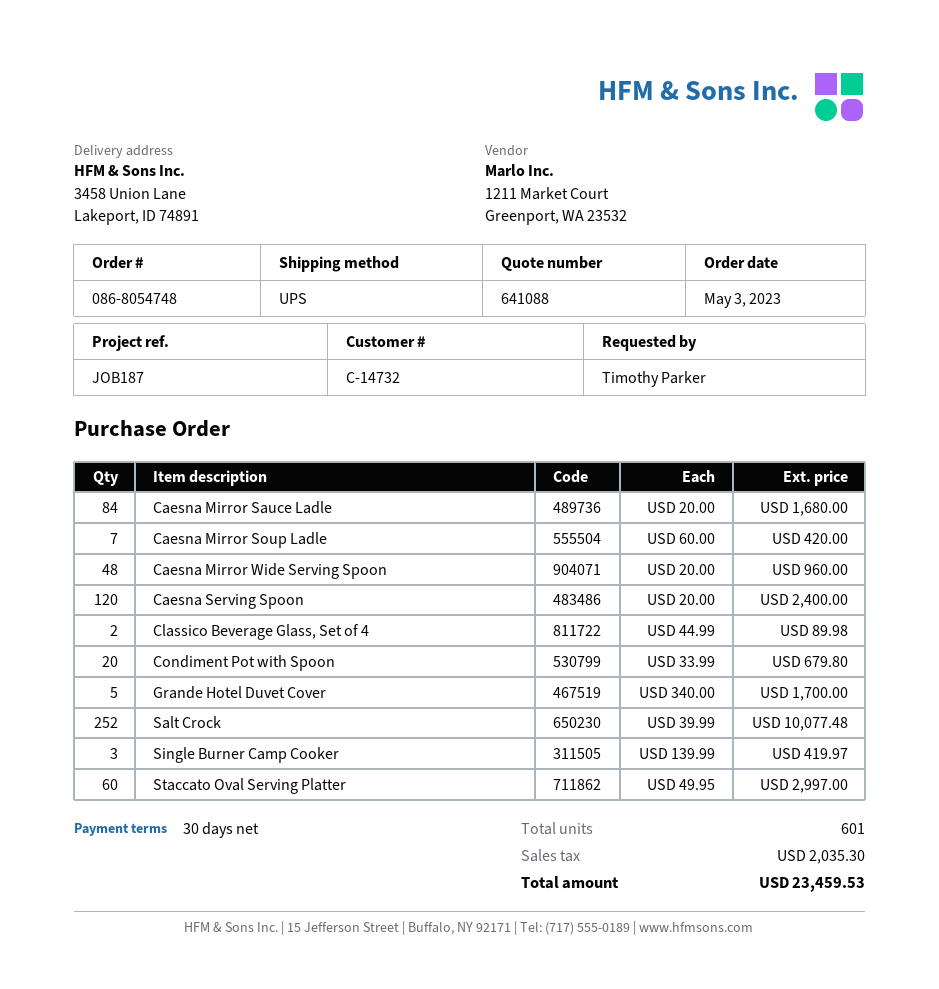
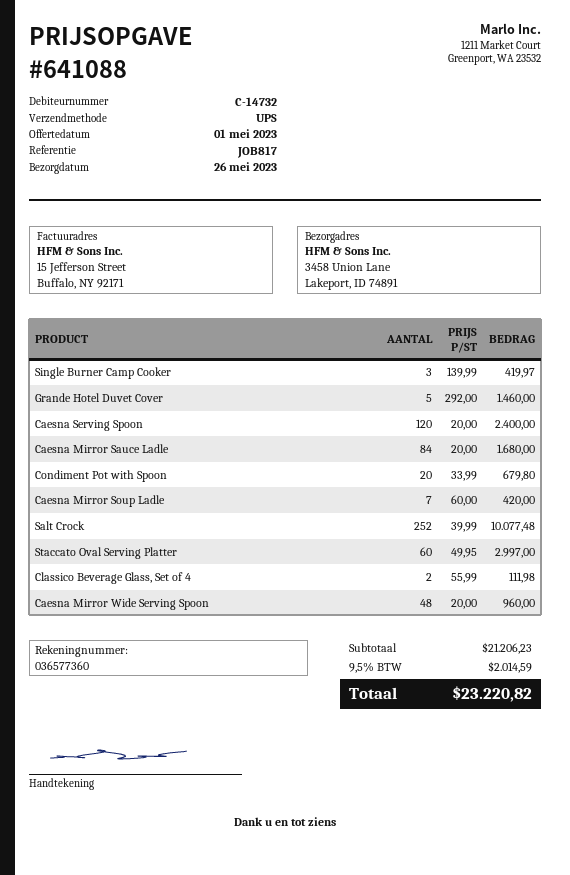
reference: JOB187 -> JOB817
Classico Beverage Glass, Set of 4: 2 x 44.99 = 89.98 -> 2 x 55.99 = 111.98
Grande Hotel Duvet Cover: 5 x 340.00 = 1700.00 -> 5 x 292.00 = 1460.00
tax: 2035.30 -> 2014.59
total: 23459.53 -> 23220.82

